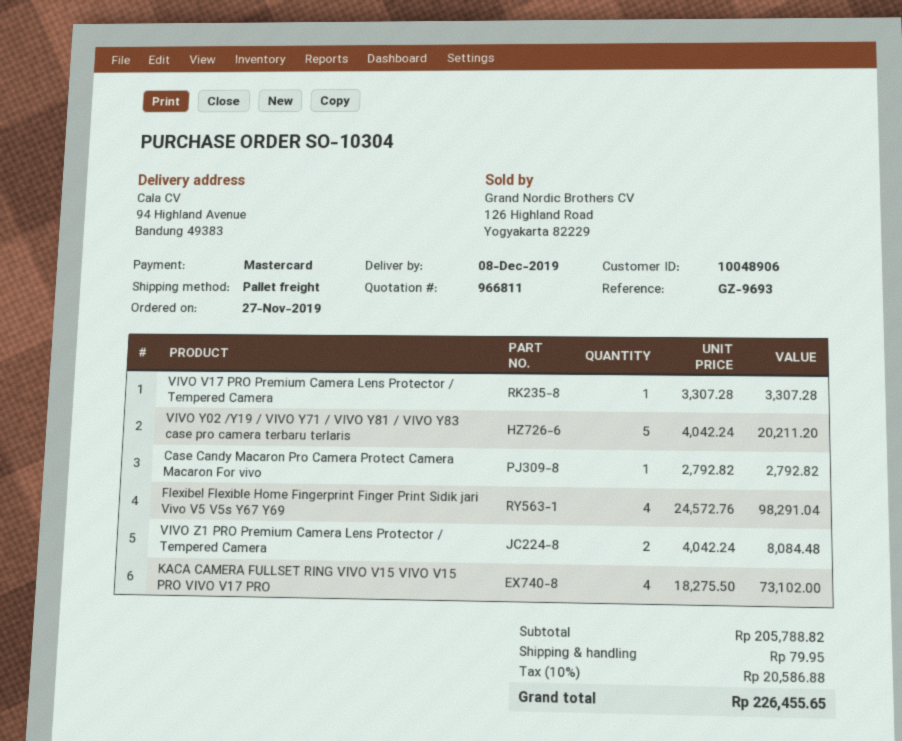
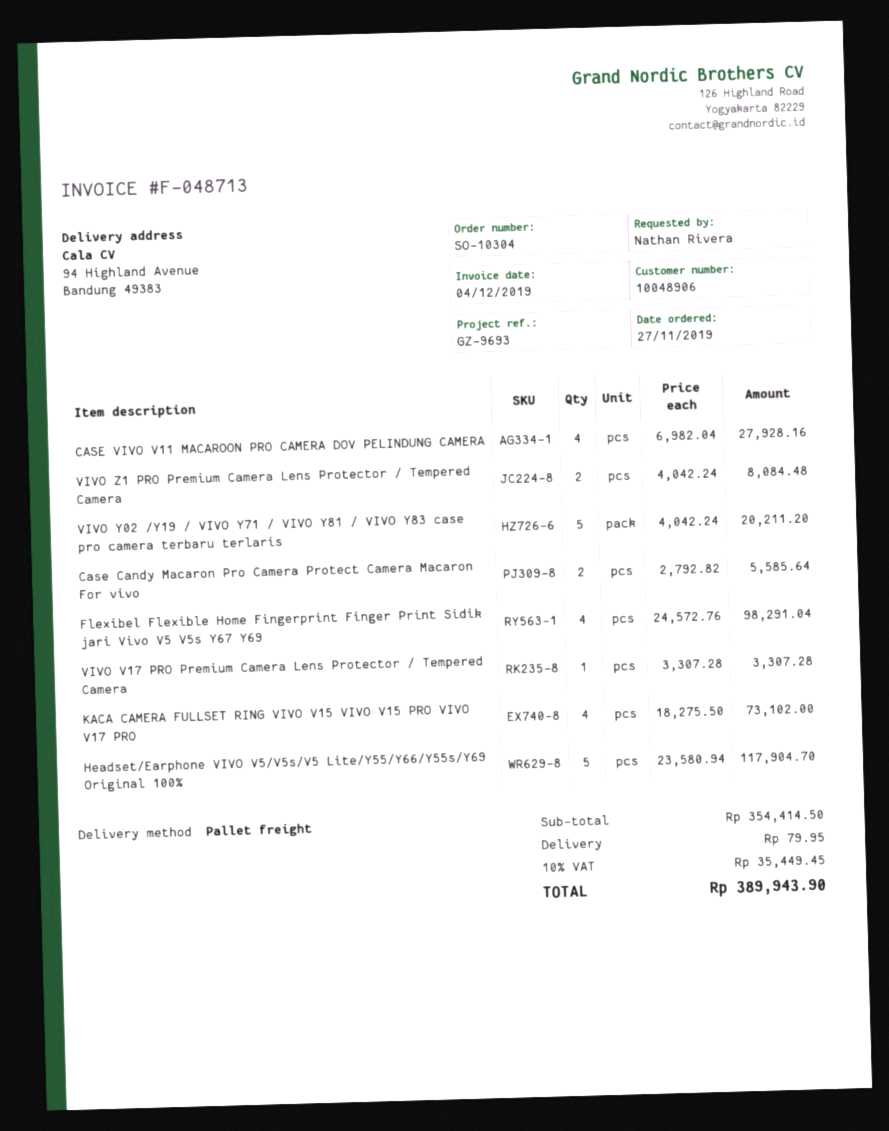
Case Candy Macaron Pro Camera Protect Camera Macaron For vivo: 1 x 2792.82 = 2792.82 -> 2 x 2792.82 = 5585.64
CASE VIVO V11 MACAROON PRO CAMERA DOV PELINDUNG CAMERA: none -> 4 x 6982.04 = 27928.16
Headset/Earphone VIVO V5/V5s/V5 Lite/Y55/Y66/Y55s/Y69 Original 100%: none -> 5 x 23580.94 = 117904.70
subtotal: 205788.82 -> 354414.50
tax: 10% = 20586.88 -> 10% = 35449.45
total: 226455.65 -> 389943.90

